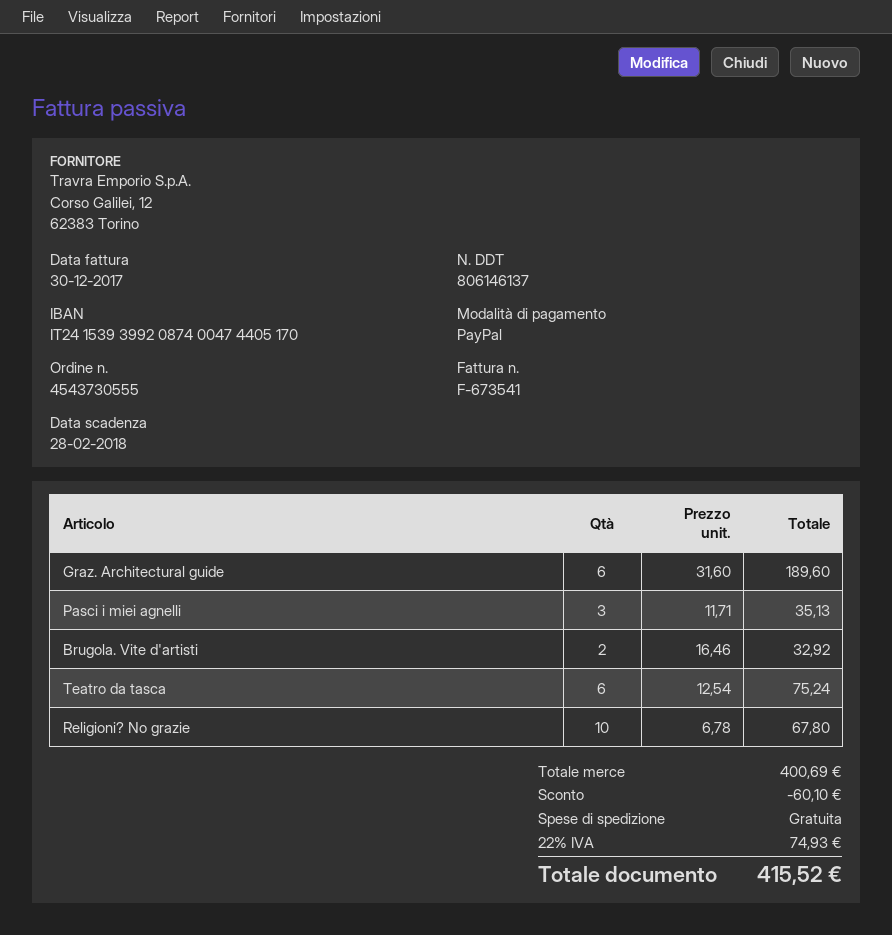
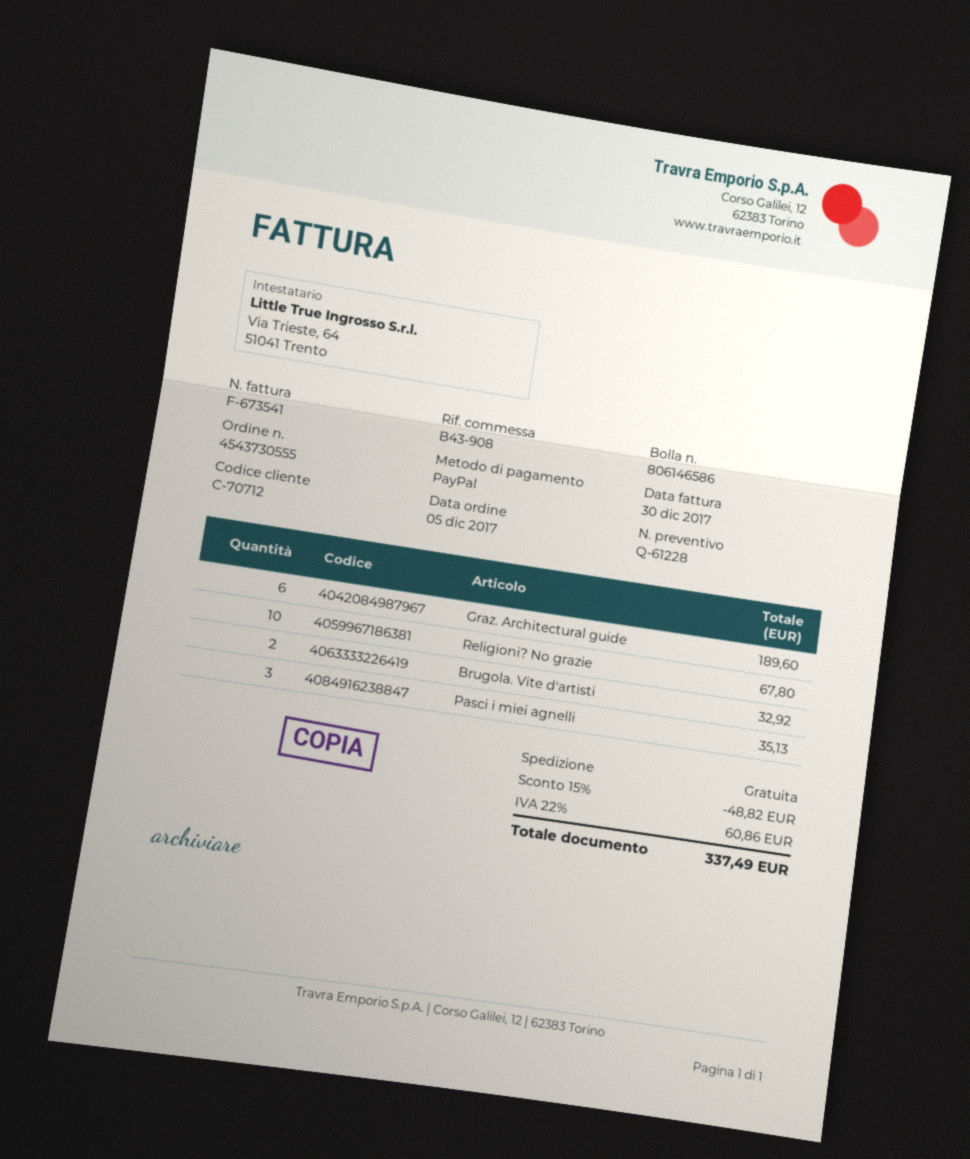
delivery note number: 806146137 -> 806146586
Teatro da tasca: 6 for 75.24 -> none
discount: 60.10 -> 48.82
tax: 22% = 74.93 -> 22% = 60.86
total: 415.52 -> 337.49

